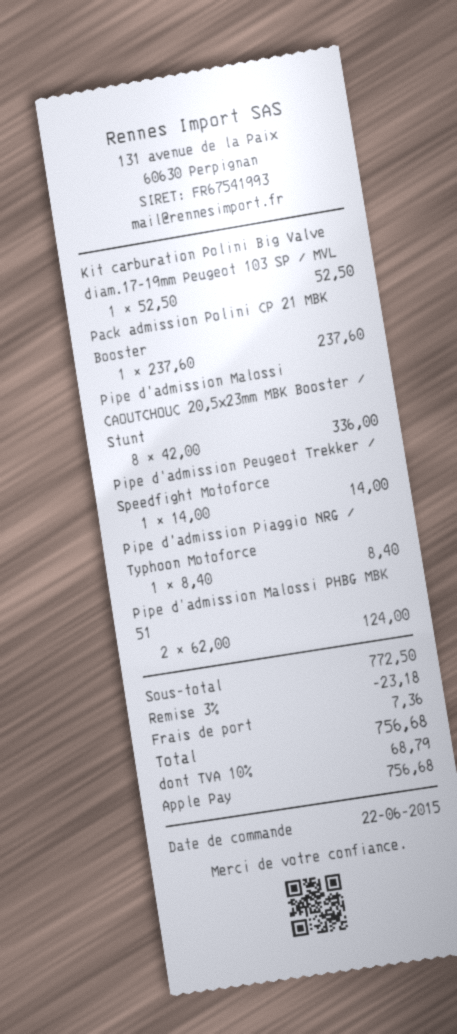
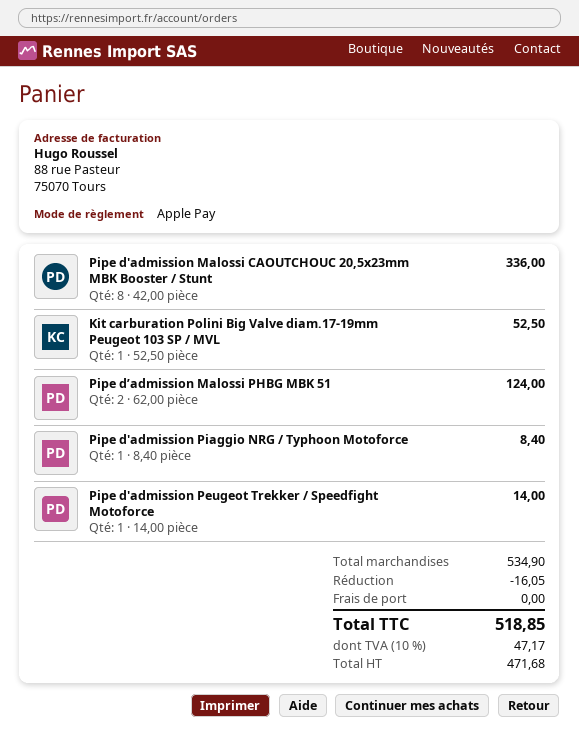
Pack admission Polini CP 21 MBK Booster: 1 x 237.60 = 237.60 -> none
subtotal: 772.50 -> 534.90
discount: 23.18 -> 16.05
shipping: 7.36 -> 0.00
tax: 10% = 68.79 -> 10% = 47.17
total: 756.68 -> 518.85

